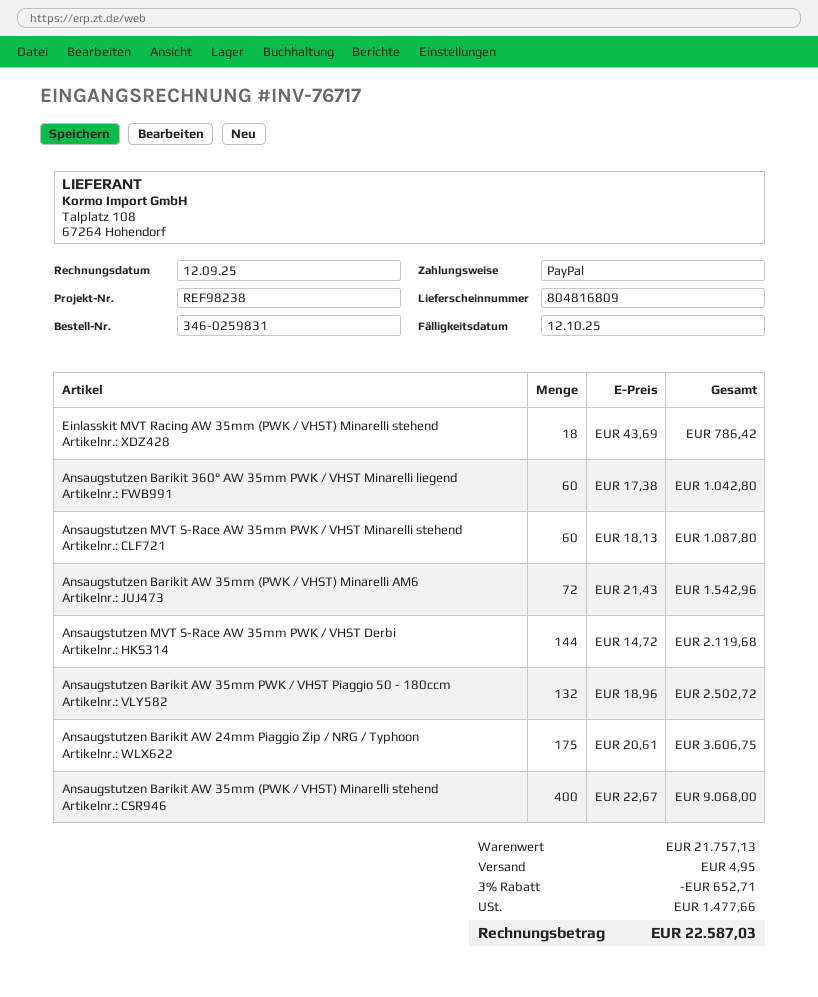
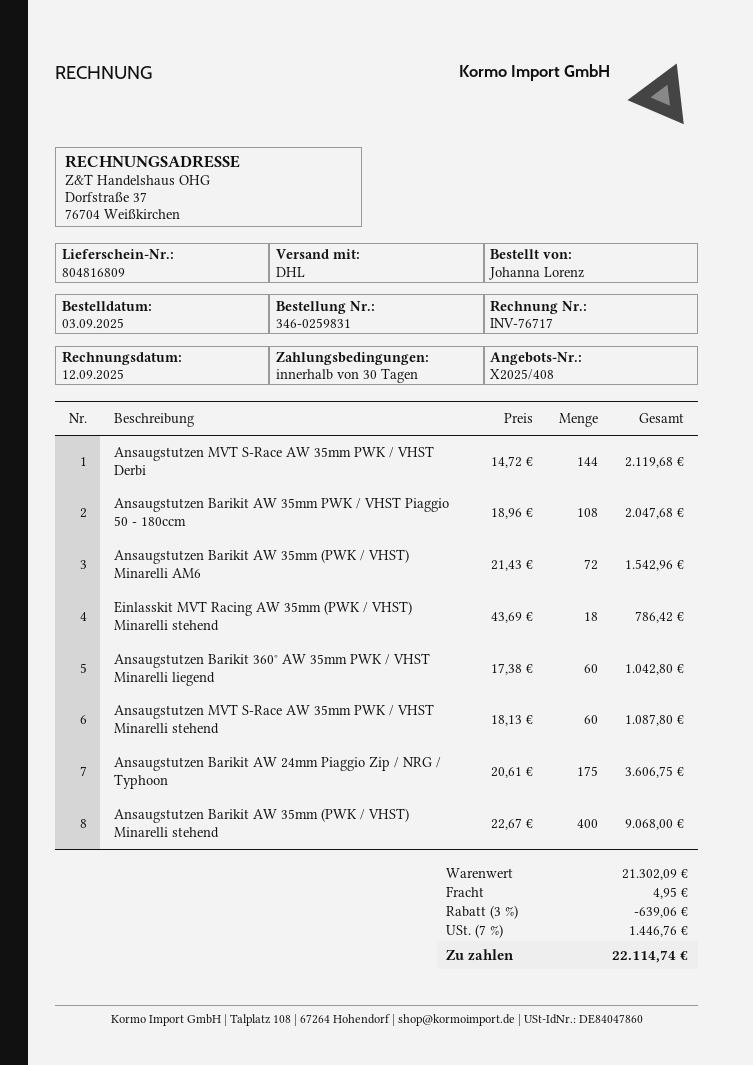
Ansaugstutzen Barikit AW 35mm PWK / VHST Piaggio 50 - 180ccm: 132 x 18.96 = 2502.72 -> 108 x 18.96 = 2047.68
subtotal: 21757.13 -> 21302.09
discount: 3% = 652.71 -> 3% = 639.06
tax: 1477.66 -> 1446.76
total: 22587.03 -> 22114.74

